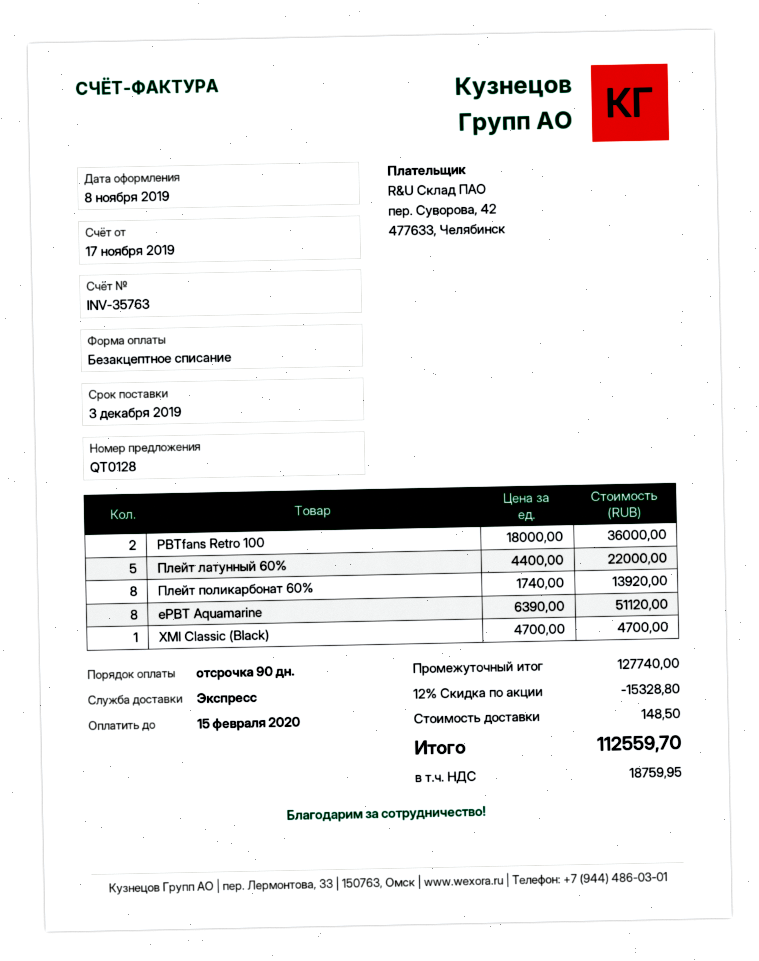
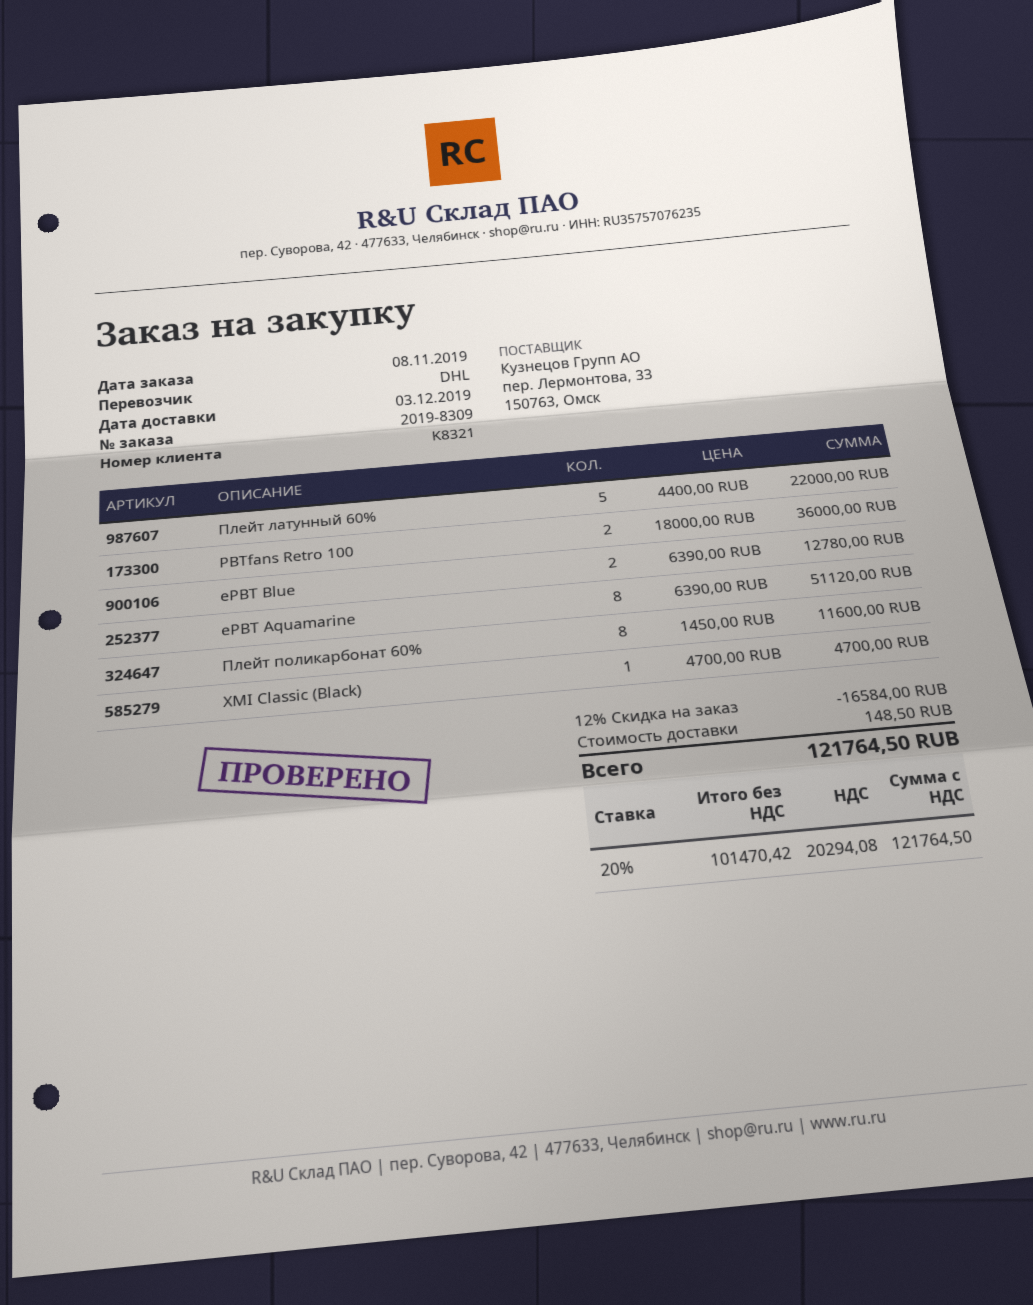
shipping method: express -> DHL
Плейт поликарбонат 60%: 8 x 1740.00 = 13920.00 -> 8 x 1450.00 = 11600.00
ePBT Blue: none -> 2 x 6390.00 = 12780.00
discount: 12% = 15328.80 -> 12% = 16584.00
tax: 18759.95 -> 20294.08
total: 112559.70 -> 121764.50

